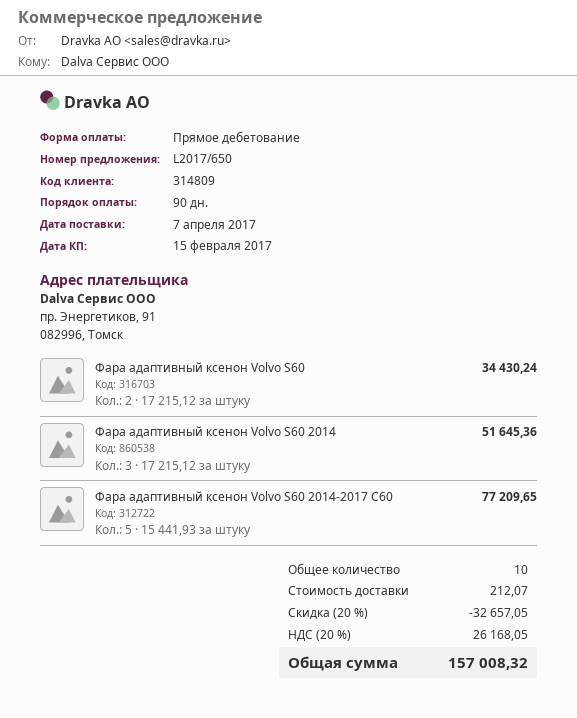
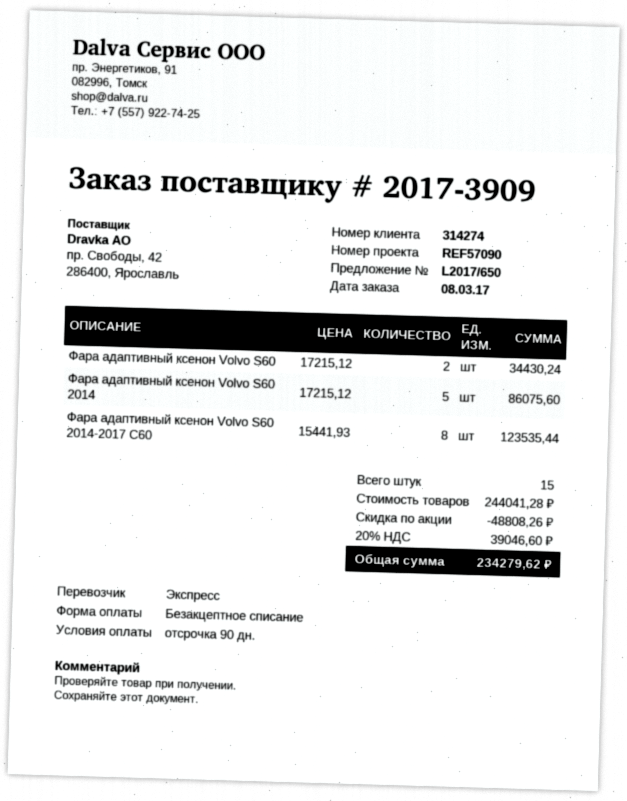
customer number: 314809 -> 314274
Фара адаптивный ксенон Volvo S60 2014: 3 x 17215.12 = 51645.36 -> 5 x 17215.12 = 86075.60
Фара адаптивный ксенон Volvo S60 2014-2017 С60: 5 x 15441.93 = 77209.65 -> 8 x 15441.93 = 123535.44
total quantity: 10 -> 15
discount: 32657.05 -> 48808.26
shipping: 212.07 -> none
tax: 20% = 26168.05 -> 20% = 39046.60
total: 157008.32 -> 234279.62

